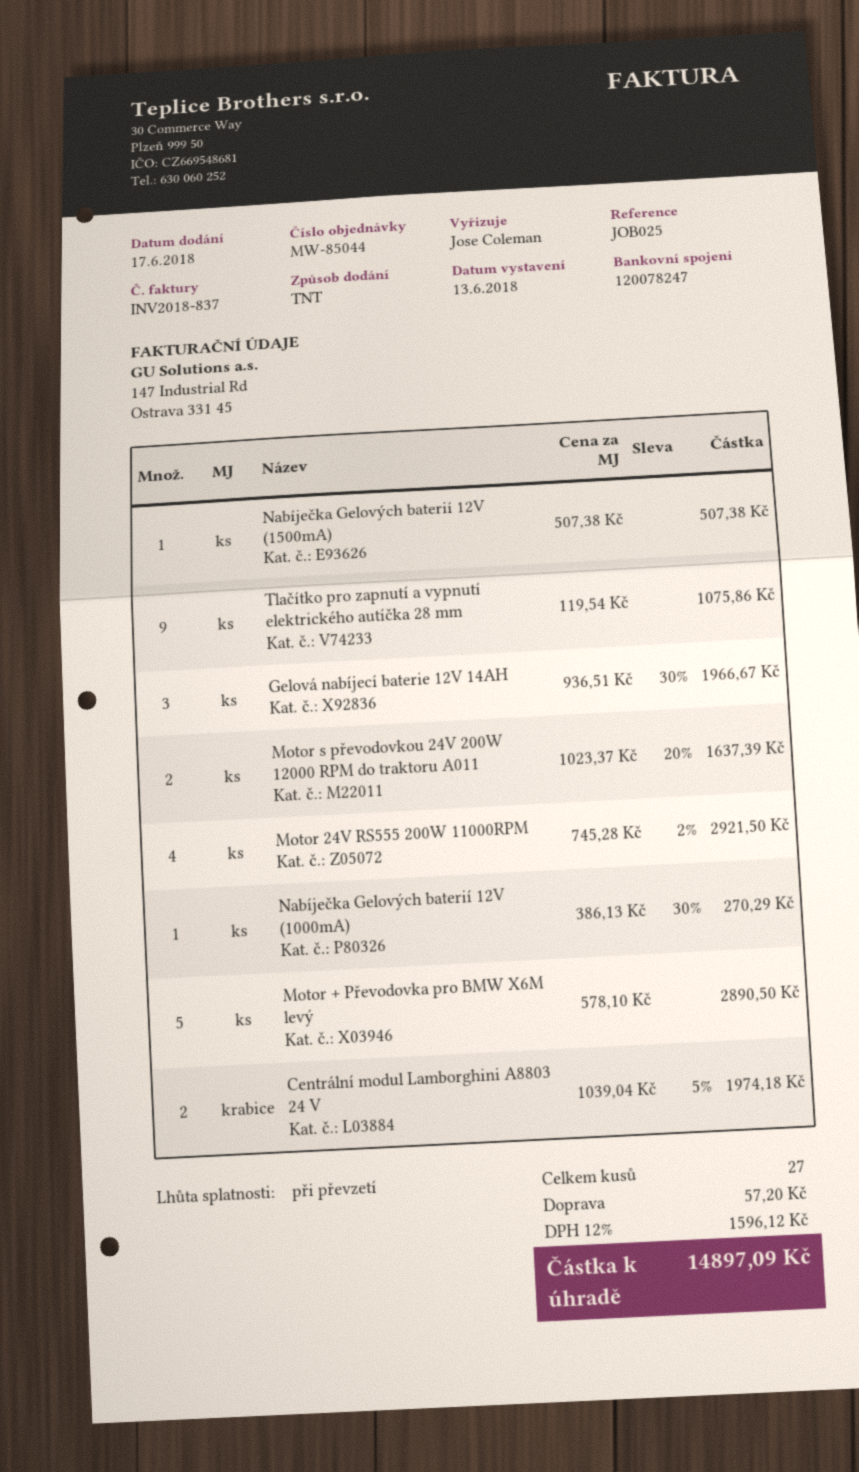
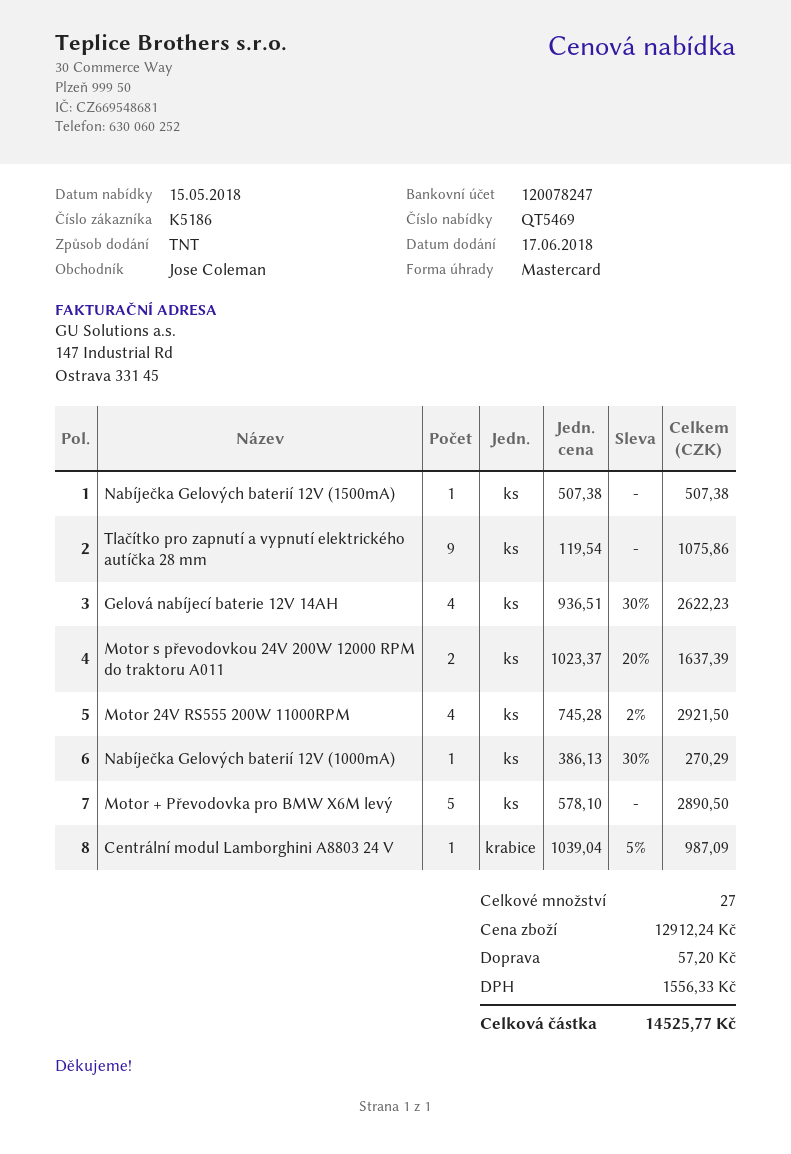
Gelová nabíjecí baterie 12V 14AH: 3 x 936.51 - 30% = 1966.67 -> 4 x 936.51 - 30% = 2622.23
Centrální modul Lamborghini A8803 24 V: 2 x 1039.04 - 5% = 1974.18 -> 1 x 1039.04 - 5% = 987.09
tax: 1596.12 -> 1556.33
total: 14897.09 -> 14525.77

